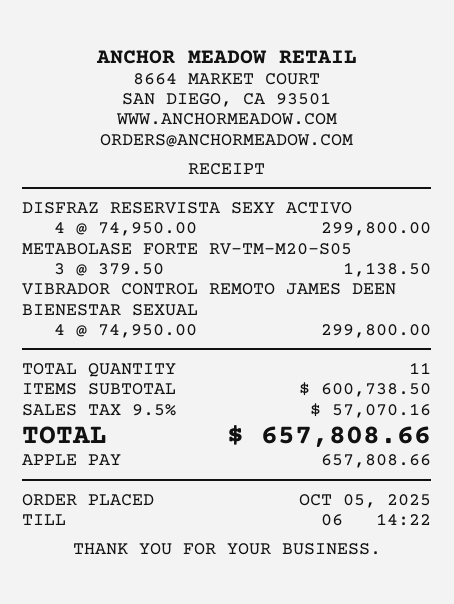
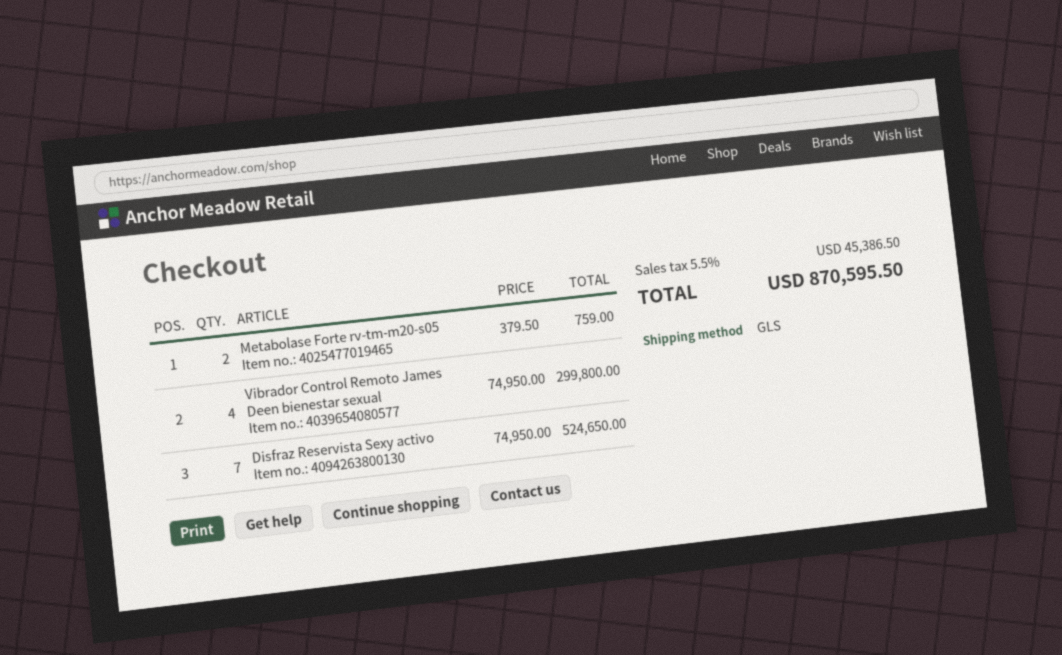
DISFRAZ RESERVISTA SEXY ACTIVO: 4 x 74950.00 = 299800.00 -> 7 x 74950.00 = 524650.00
METABOLASE FORTE RV-TM-M20-S05: 3 x 379.50 = 1138.50 -> 2 x 379.50 = 759.00
tax: 9.5% = 57070.16 -> 5.5% = 45386.50
total: 657808.66 -> 870595.50

